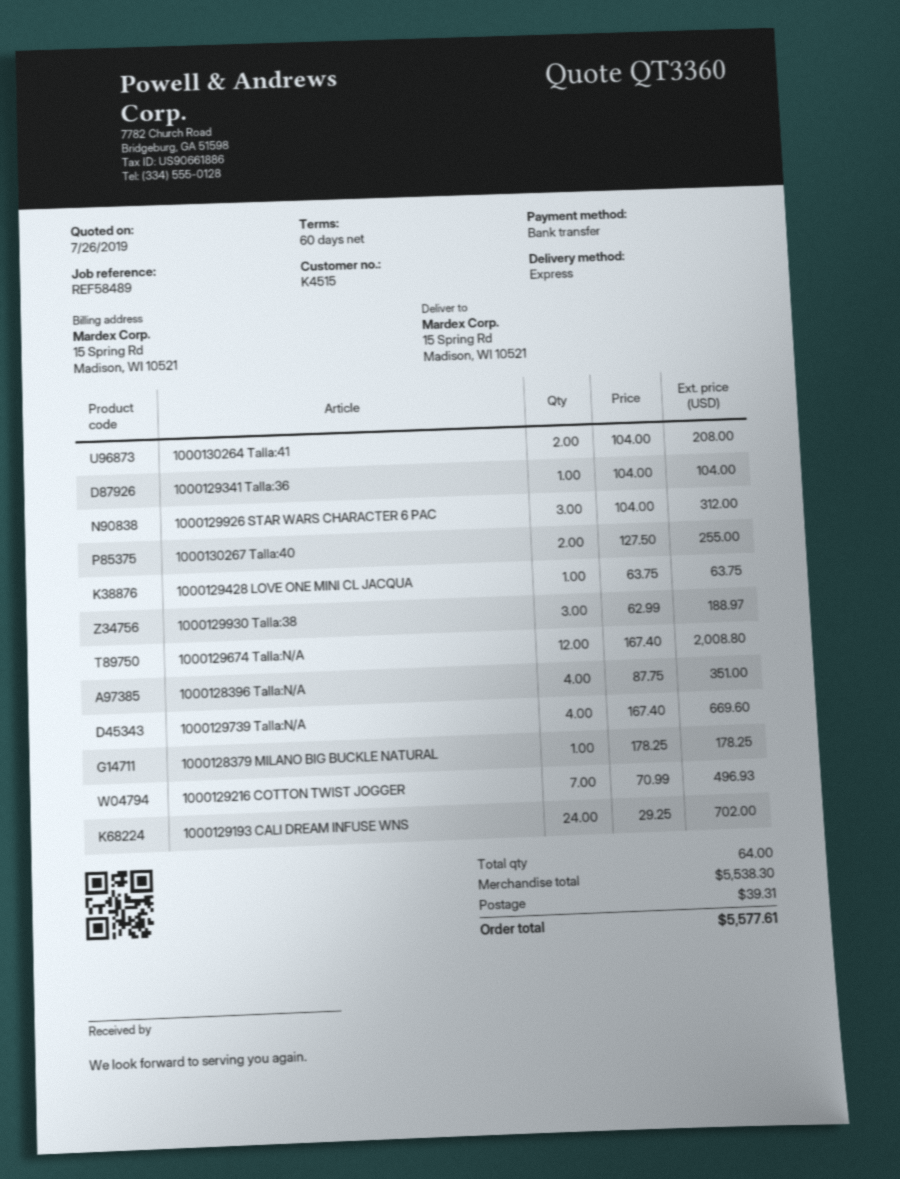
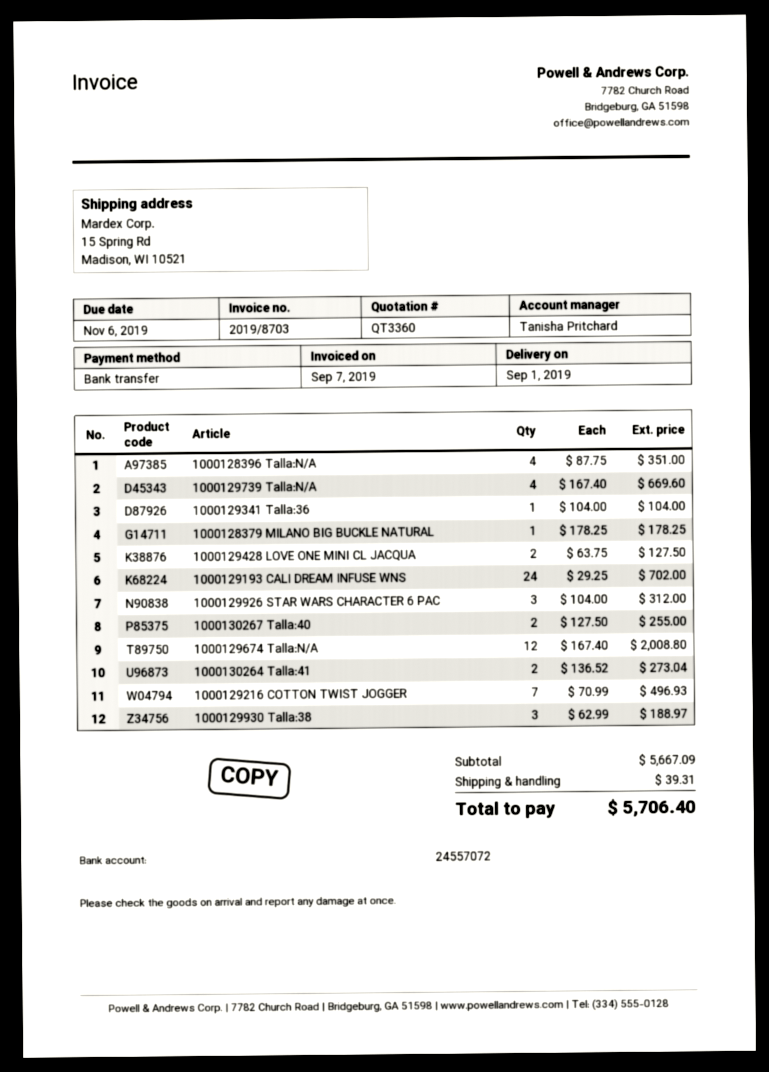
1000130264 Talla:41: 2 x 104.00 = 208.00 -> 2 x 136.52 = 273.04
1000129428 LOVE ONE MINI CL JACQUA: 1 x 63.75 = 63.75 -> 2 x 63.75 = 127.50
subtotal: 5538.30 -> 5667.09
total: 5577.61 -> 5706.40

